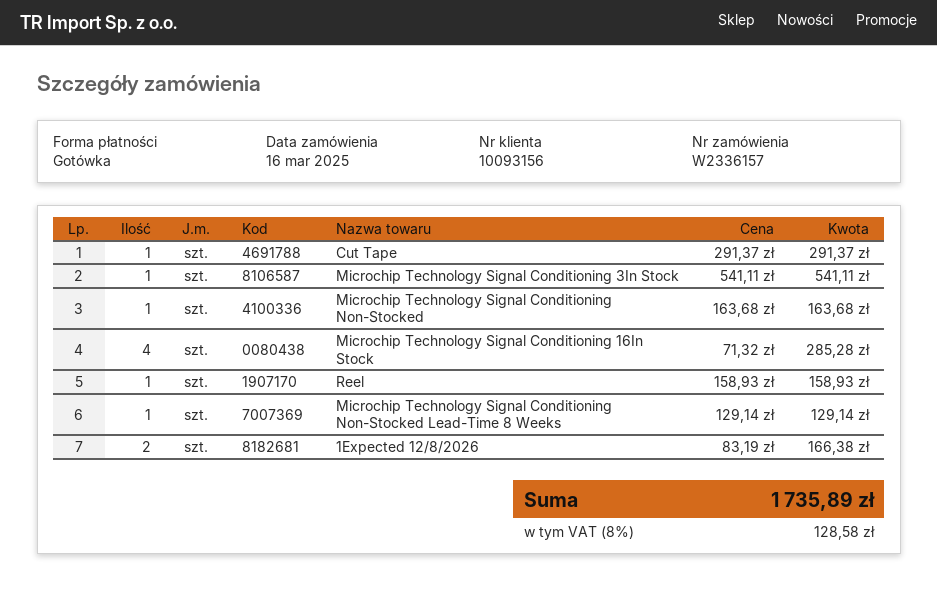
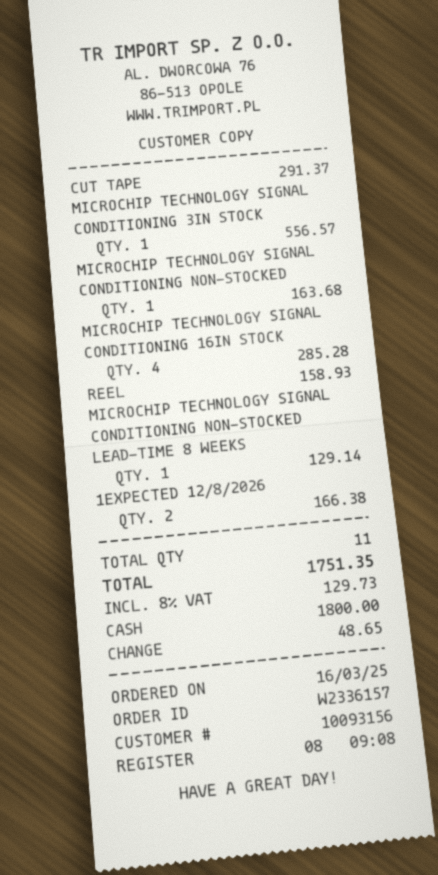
Microchip Technology Signal Conditioning 3In Stock: 1 for 541.11 -> 1 for 556.57
tax: 8% = 128.58 -> 8% = 129.73
total: 1735.89 -> 1751.35

